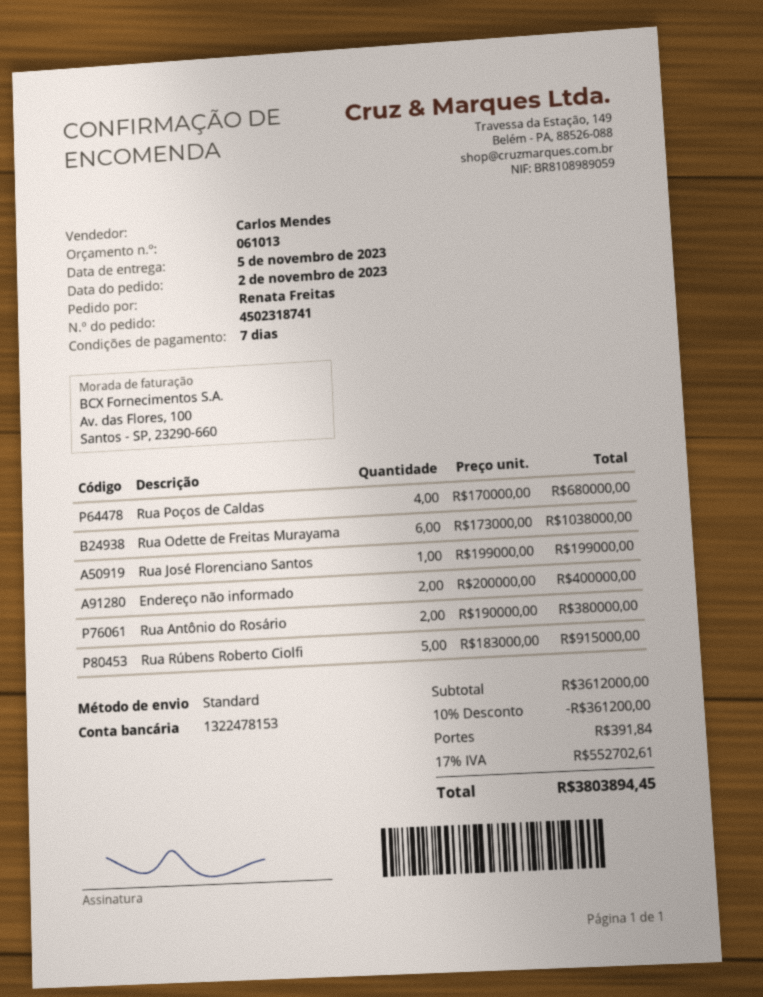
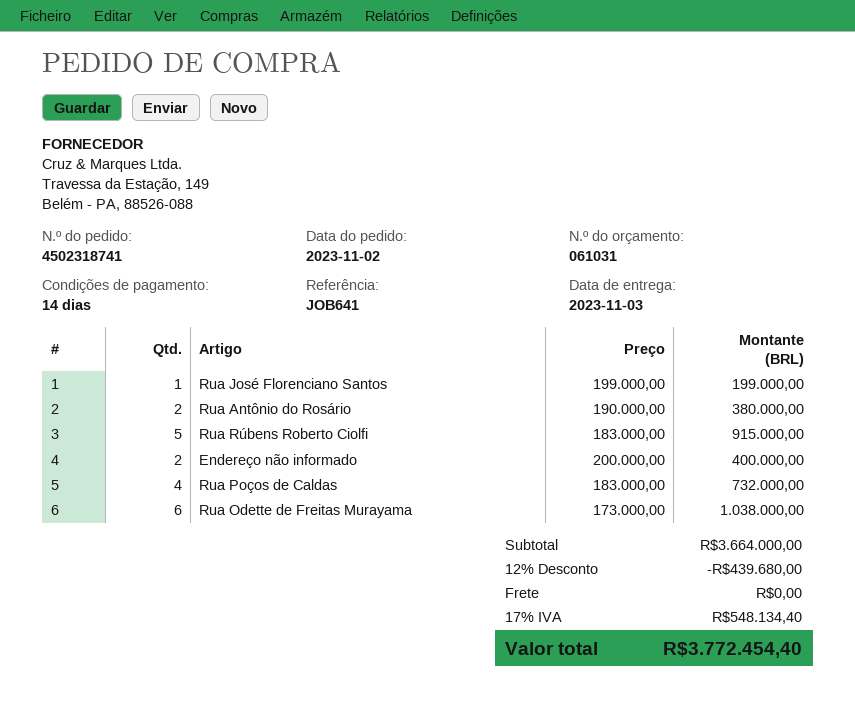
quote number: 061013 -> 061031
delivery date: 2023-11-05 -> 2023-11-03
payment terms: 7 days -> 14 days
Rua Poços de Caldas: 4 x 170000.00 = 680000.00 -> 4 x 183000.00 = 732000.00
subtotal: 3612000.00 -> 3664000.00
discount: 10% = 361200.00 -> 12% = 439680.00
shipping: 391.84 -> 0.00
tax: 17% = 552702.61 -> 17% = 548134.40
total: 3803894.45 -> 3772454.40

